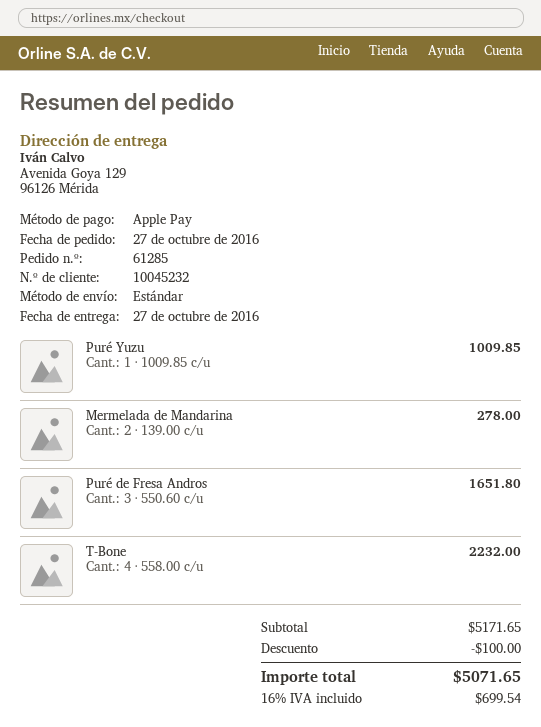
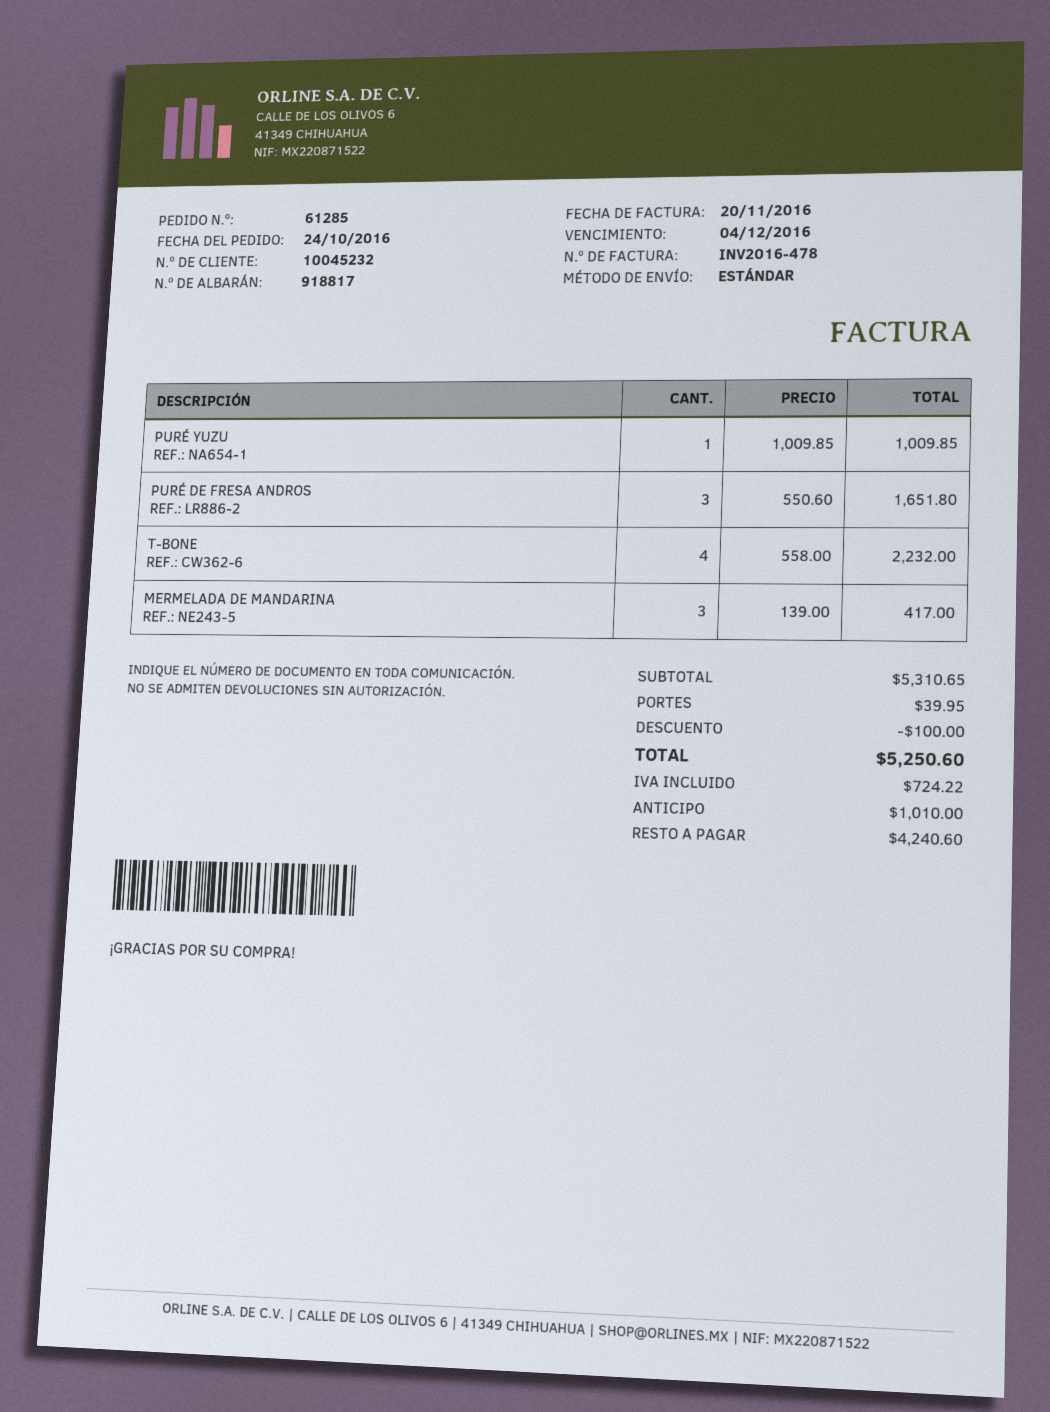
order date: 2016-10-27 -> 2016-10-24
Mermelada de Mandarina: 2 x 139.00 = 278.00 -> 3 x 139.00 = 417.00
subtotal: 5171.65 -> 5310.65
shipping: none -> 39.95
tax: 699.54 -> 724.22
total: 5071.65 -> 5250.60

